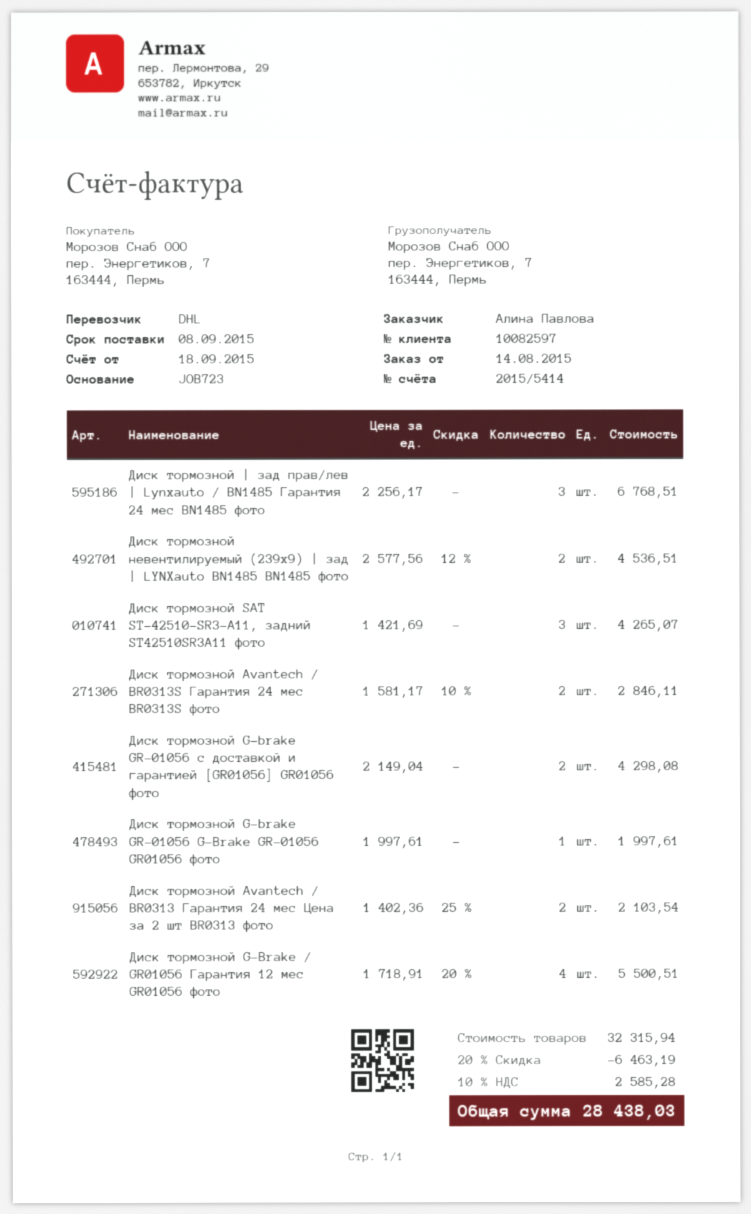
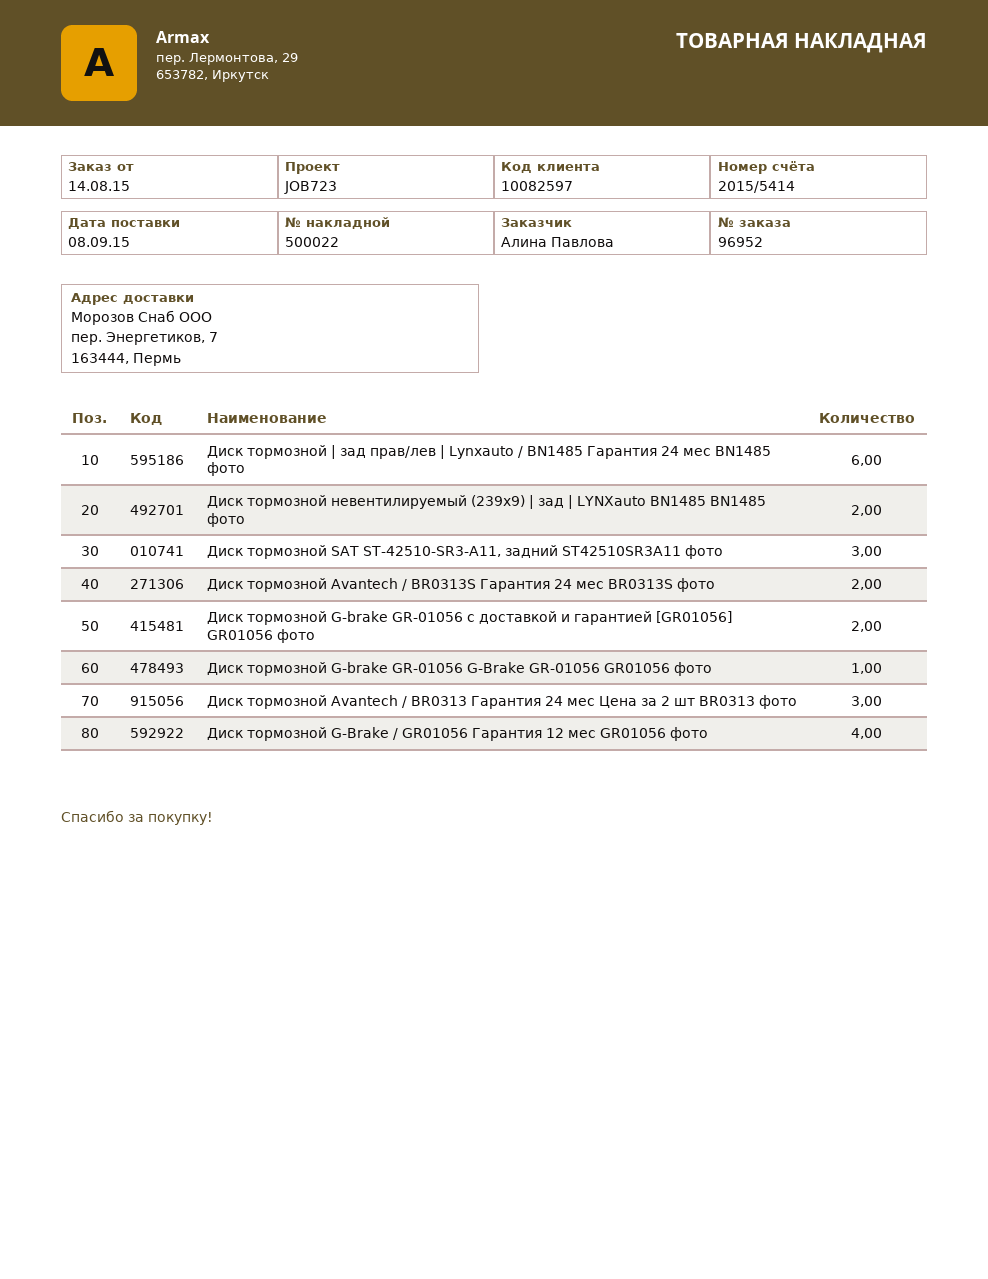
Диск тормозной | зад прав/лев | Lynxauto / BN1485 Гарантия 24 мес BN1485 фото: 3 -> 6
Диск тормозной Avantech / BR0313 Гарантия 24 мес Цена за 2 шт BR0313 фото: 2 -> 3

